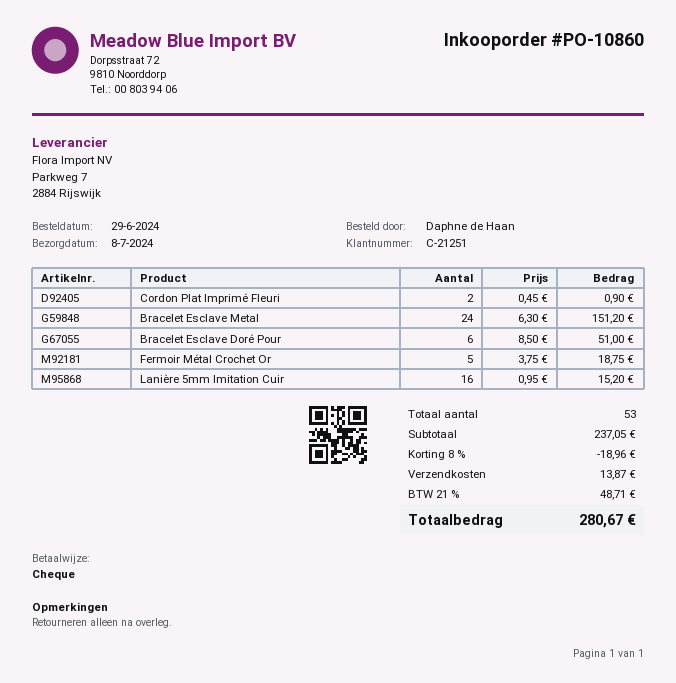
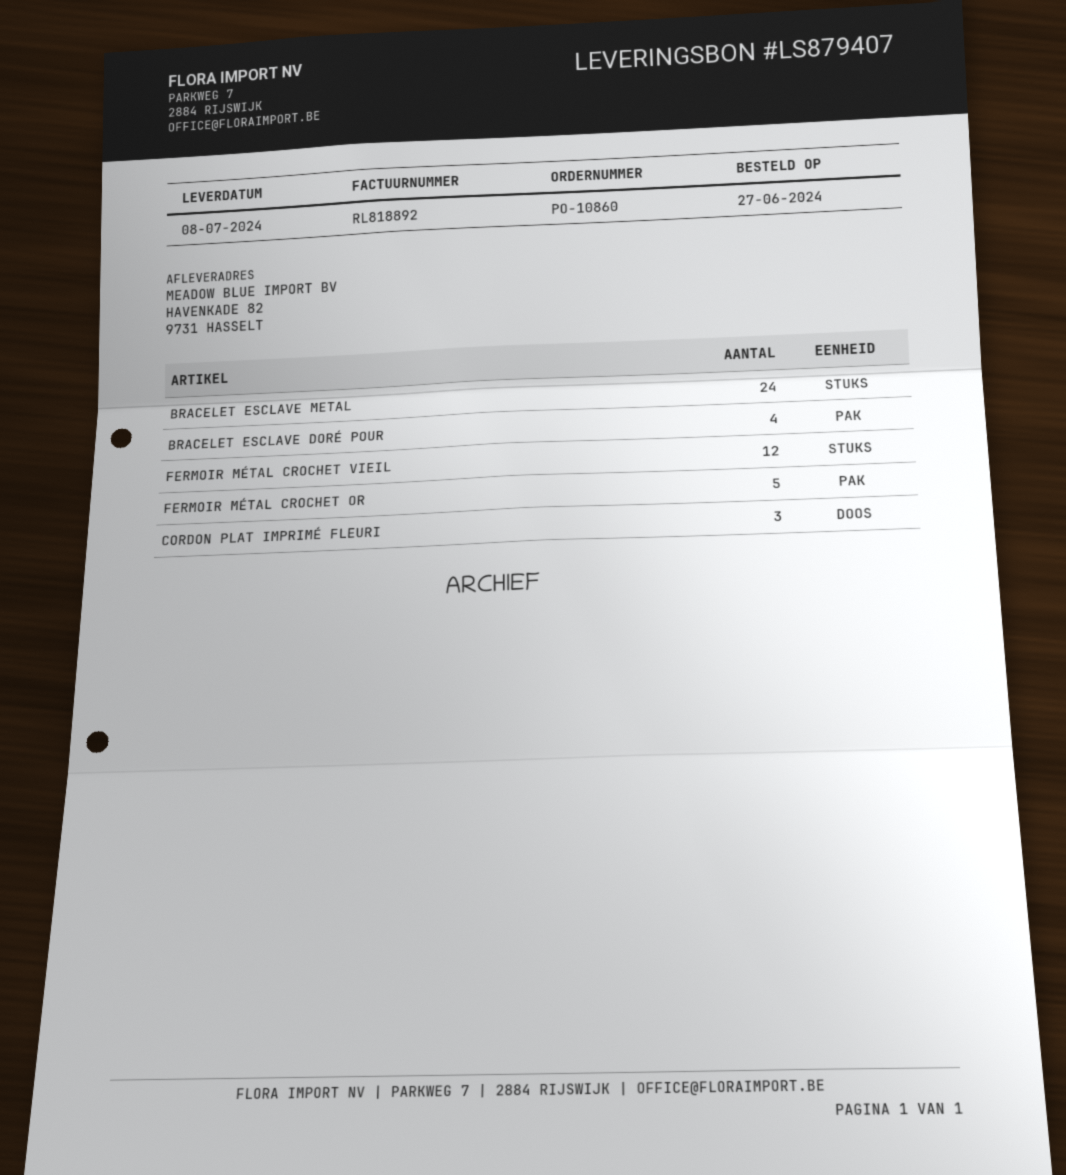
order date: 2024-06-29 -> 2024-06-27
Cordon Plat Imprimé Fleuri: 2 -> 3
Bracelet Esclave Doré Pour: 6 -> 4
Lanière 5mm Imitation Cuir: 16 -> none
FERMOIR MÉTAL CROCHET VIEIL: none -> 12

